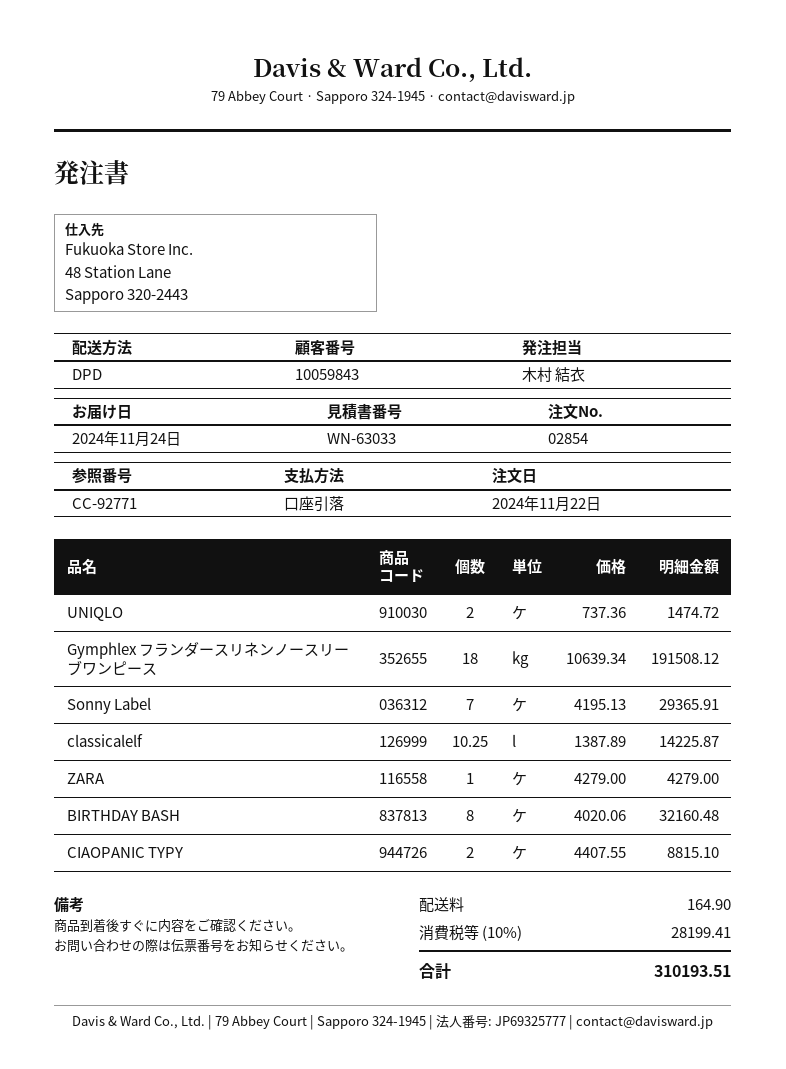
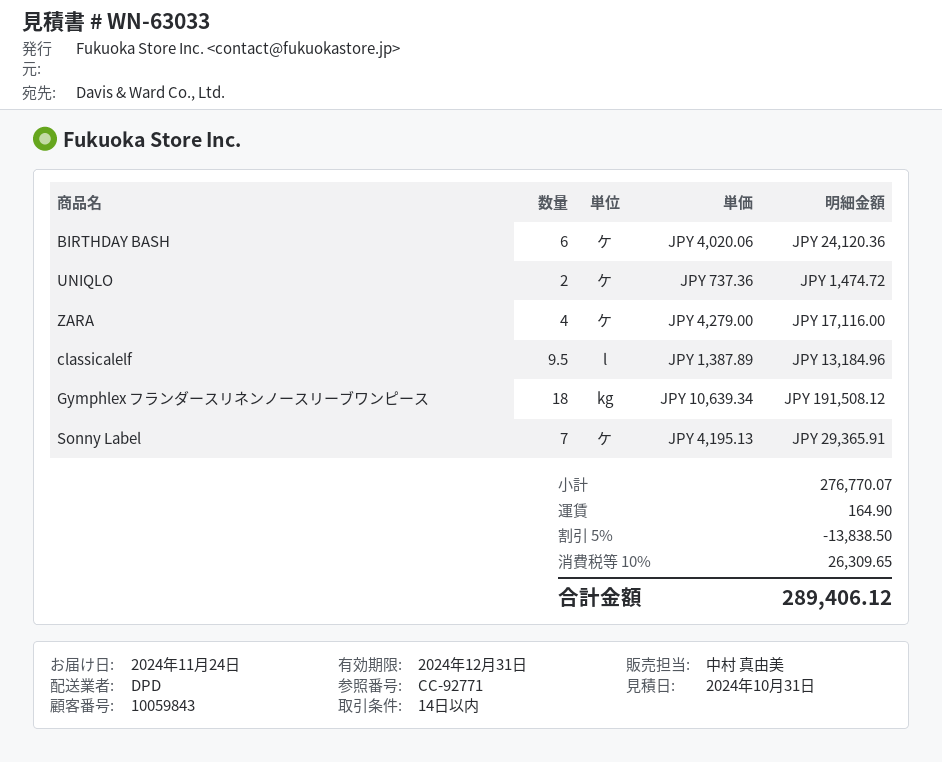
classicalelf: 10.25 x 1387.89 = 14225.87 -> 9.5 x 1387.89 = 13184.96
ZARA: 1 x 4279.00 = 4279.00 -> 4 x 4279.00 = 17116.00
BIRTHDAY BASH: 8 x 4020.06 = 32160.48 -> 6 x 4020.06 = 24120.36
CIAOPANIC TYPY: 2 x 4407.55 = 8815.10 -> none
discount: none -> 5% = 13838.50
tax: 10% = 28199.41 -> 10% = 26309.65
total: 310193.51 -> 289406.12

